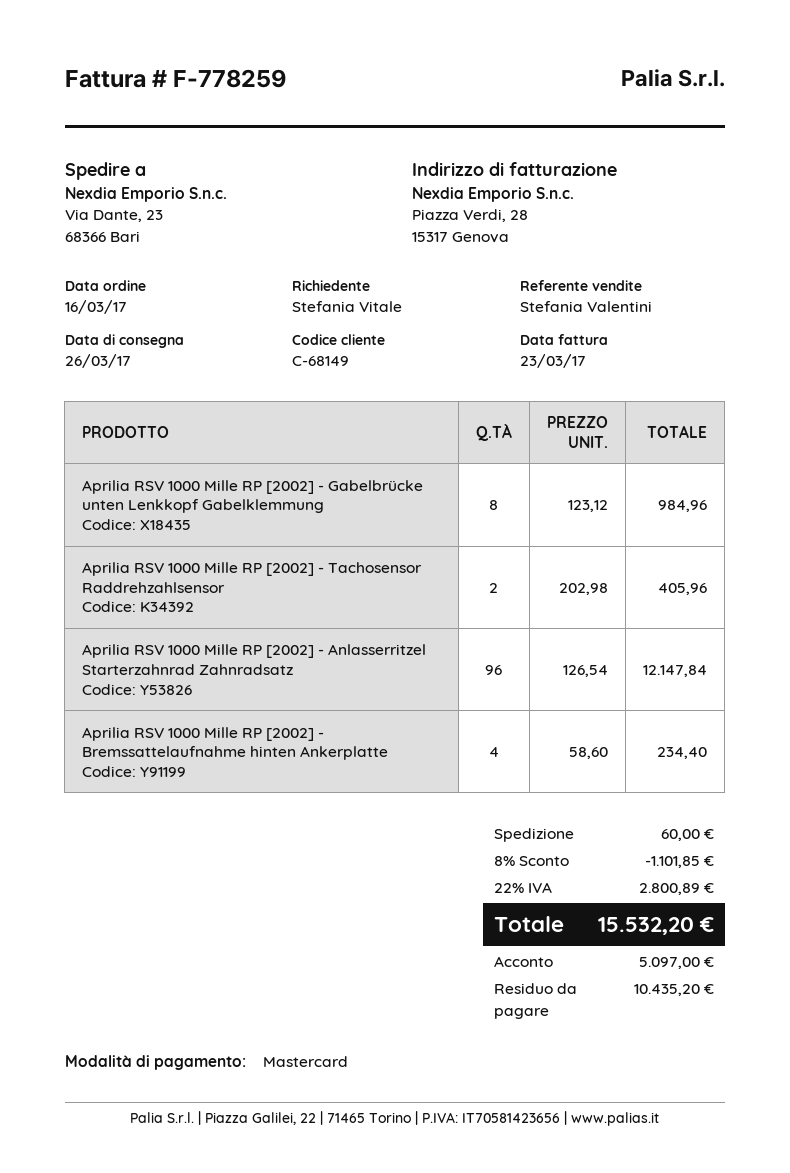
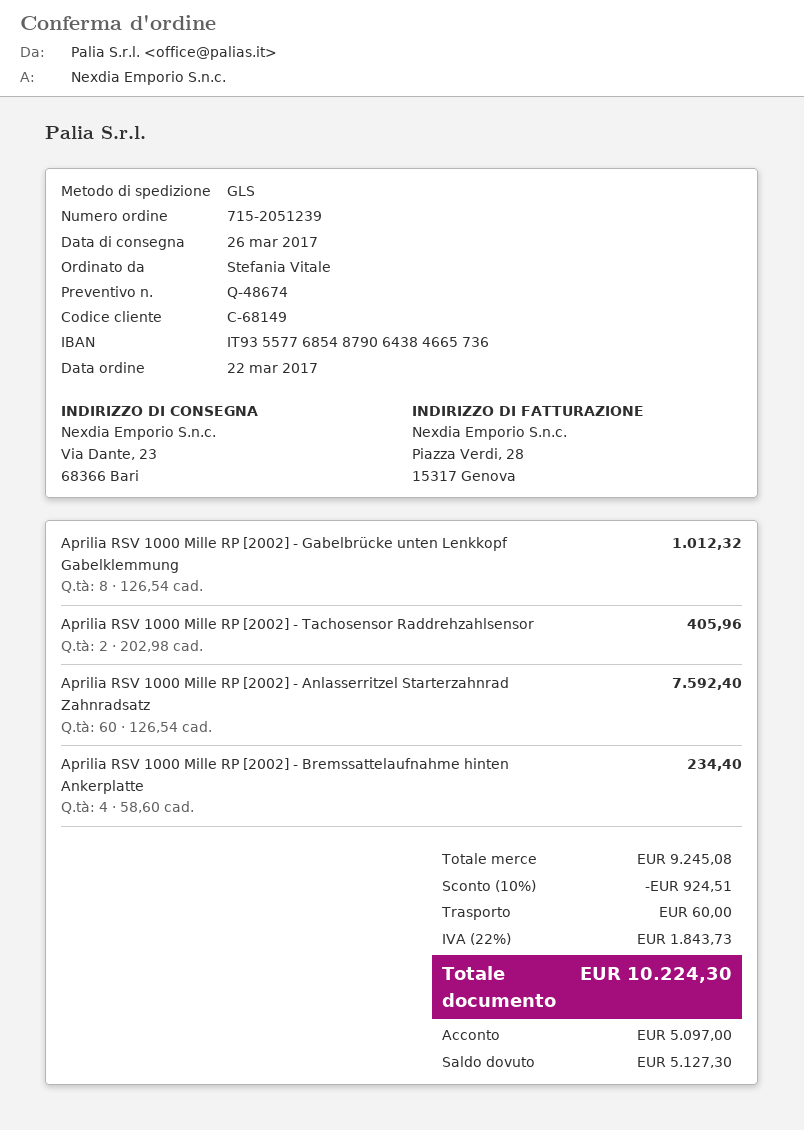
order date: 2017-03-16 -> 2017-03-22
Aprilia RSV 1000 Mille RP [2002] - Gabelbrücke unten Lenkkopf Gabelklemmung: 8 x 123.12 = 984.96 -> 8 x 126.54 = 1012.32
Aprilia RSV 1000 Mille RP [2002] - Anlasserritzel Starterzahnrad Zahnradsatz: 96 x 126.54 = 12147.84 -> 60 x 126.54 = 7592.40
discount: 8% = 1101.85 -> 10% = 924.51
tax: 22% = 2800.89 -> 22% = 1843.73
total: 15532.20 -> 10224.30
balance: 10435.20 -> 5127.30

